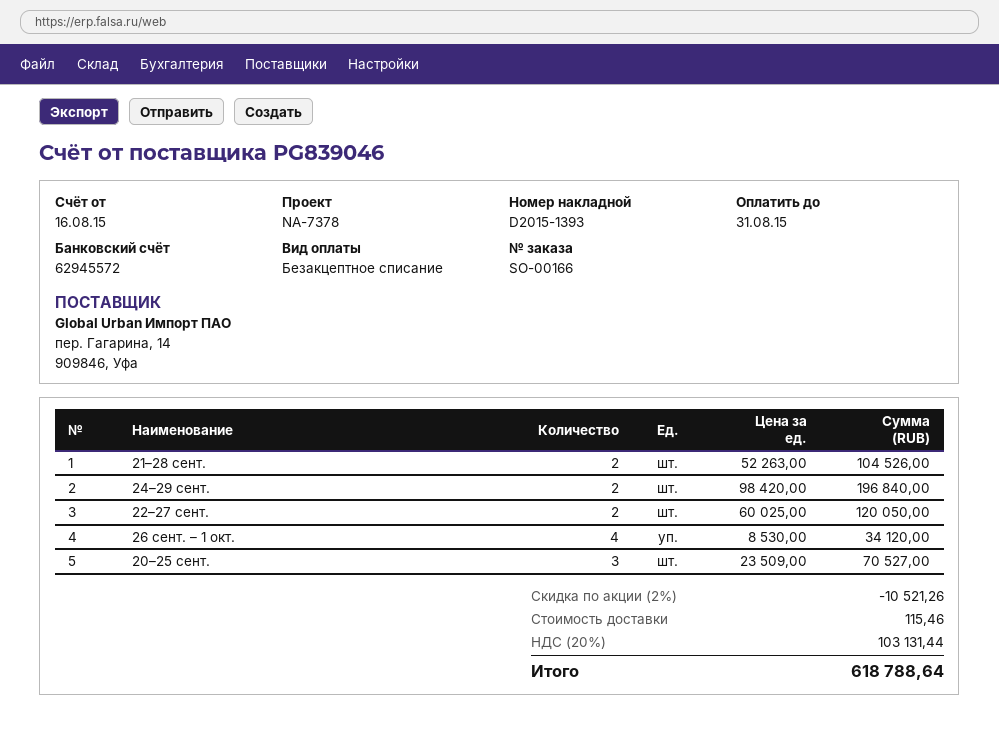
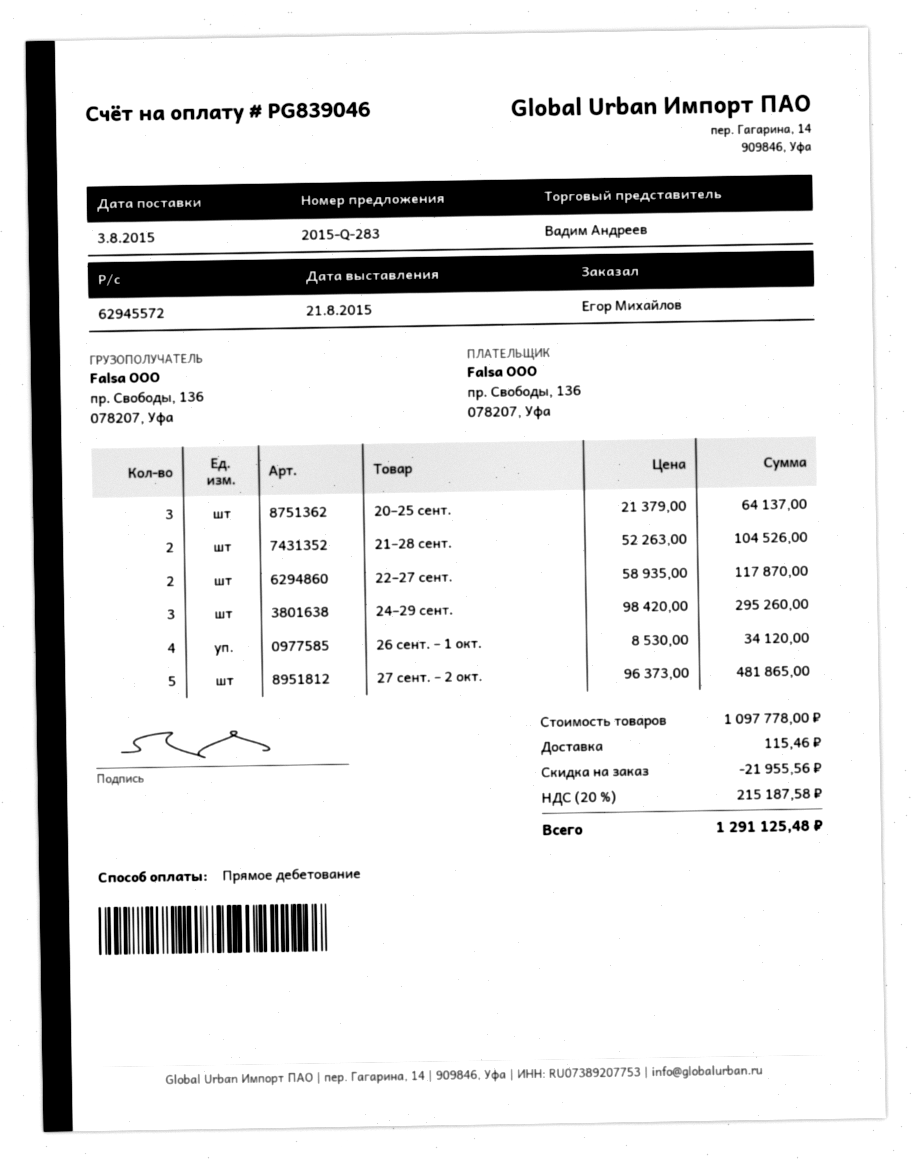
invoice date: 2015-08-16 -> 2015-08-21
24–29 сент.: 2 x 98420.00 = 196840.00 -> 3 x 98420.00 = 295260.00
22–27 сент.: 2 x 60025.00 = 120050.00 -> 2 x 58935.00 = 117870.00
20–25 сент.: 3 x 23509.00 = 70527.00 -> 3 x 21379.00 = 64137.00
27 сент. – 2 окт.: none -> 5 x 96373.00 = 481865.00
discount: 10521.26 -> 21955.56
tax: 20% = 103131.44 -> 20% = 215187.58
total: 618788.64 -> 1291125.48

